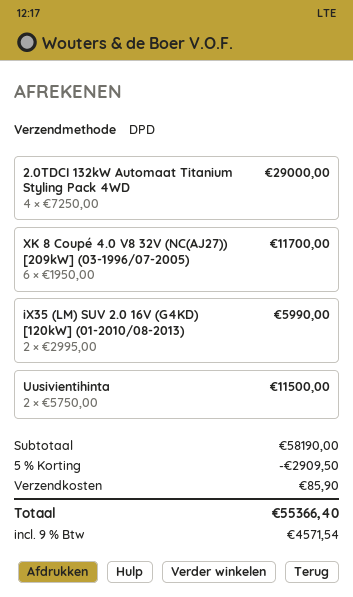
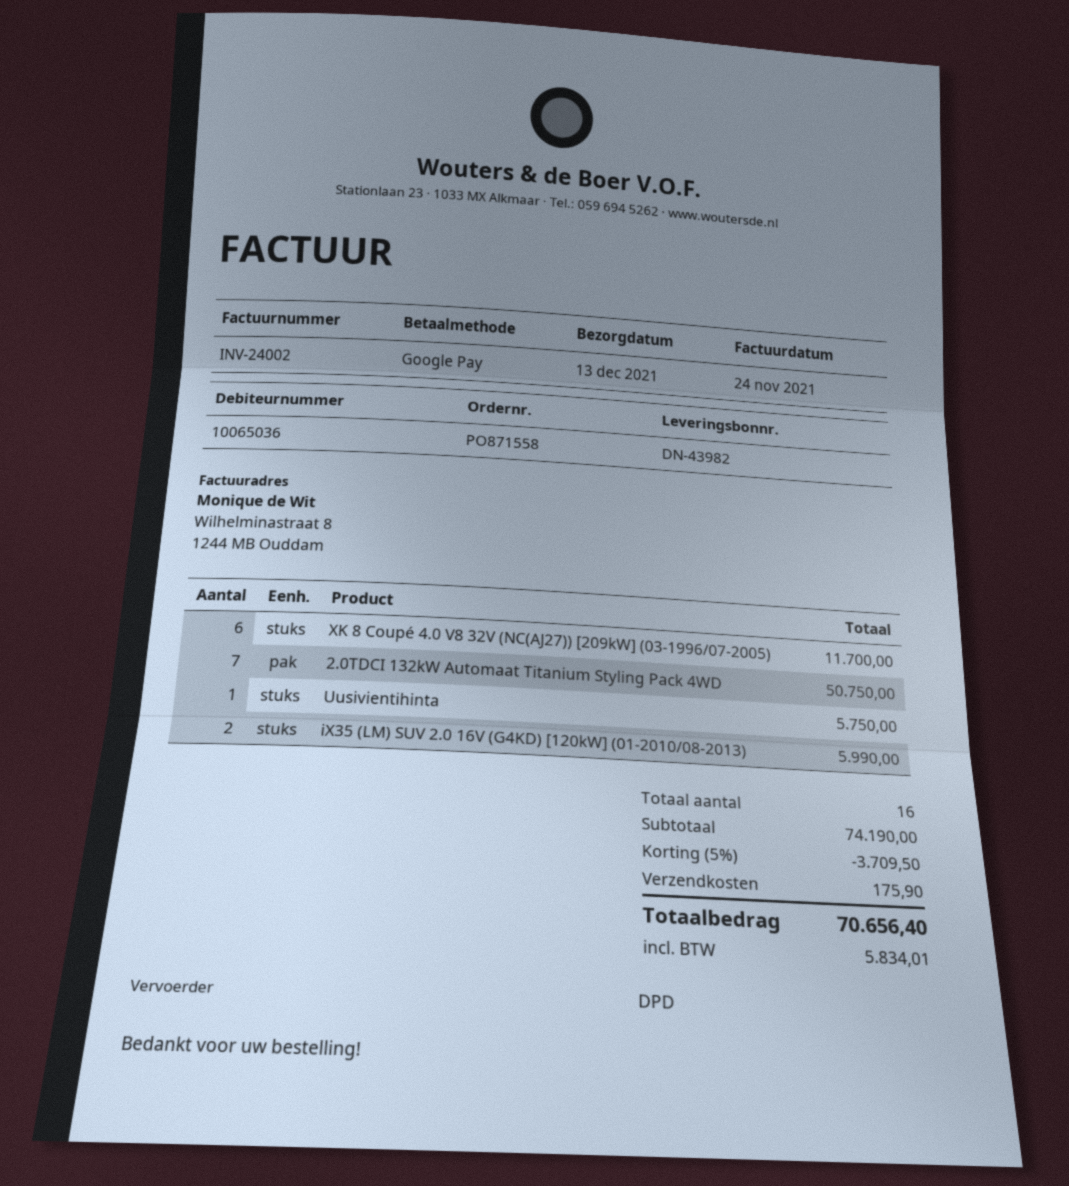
2.0TDCI 132kW Automaat Titanium Styling Pack 4WD: 4 for 29000.00 -> 7 for 50750.00
Uusivientihinta: 2 for 11500.00 -> 1 for 5750.00
subtotal: 58190.00 -> 74190.00
discount: 5% = 2909.50 -> 5% = 3709.50
shipping: 85.90 -> 175.90
tax: 4571.54 -> 5834.01
total: 55366.40 -> 70656.40

